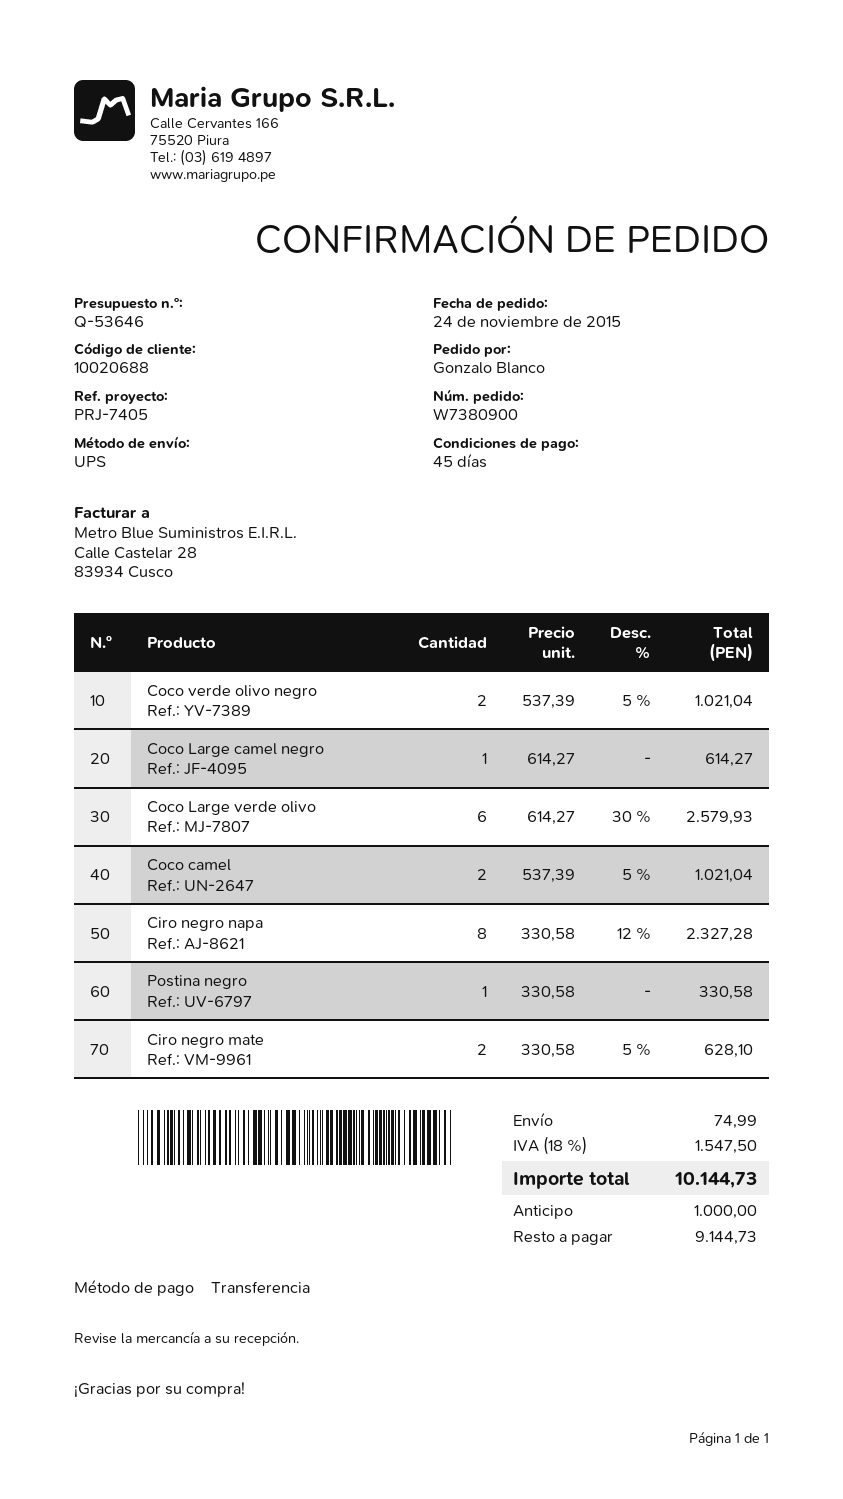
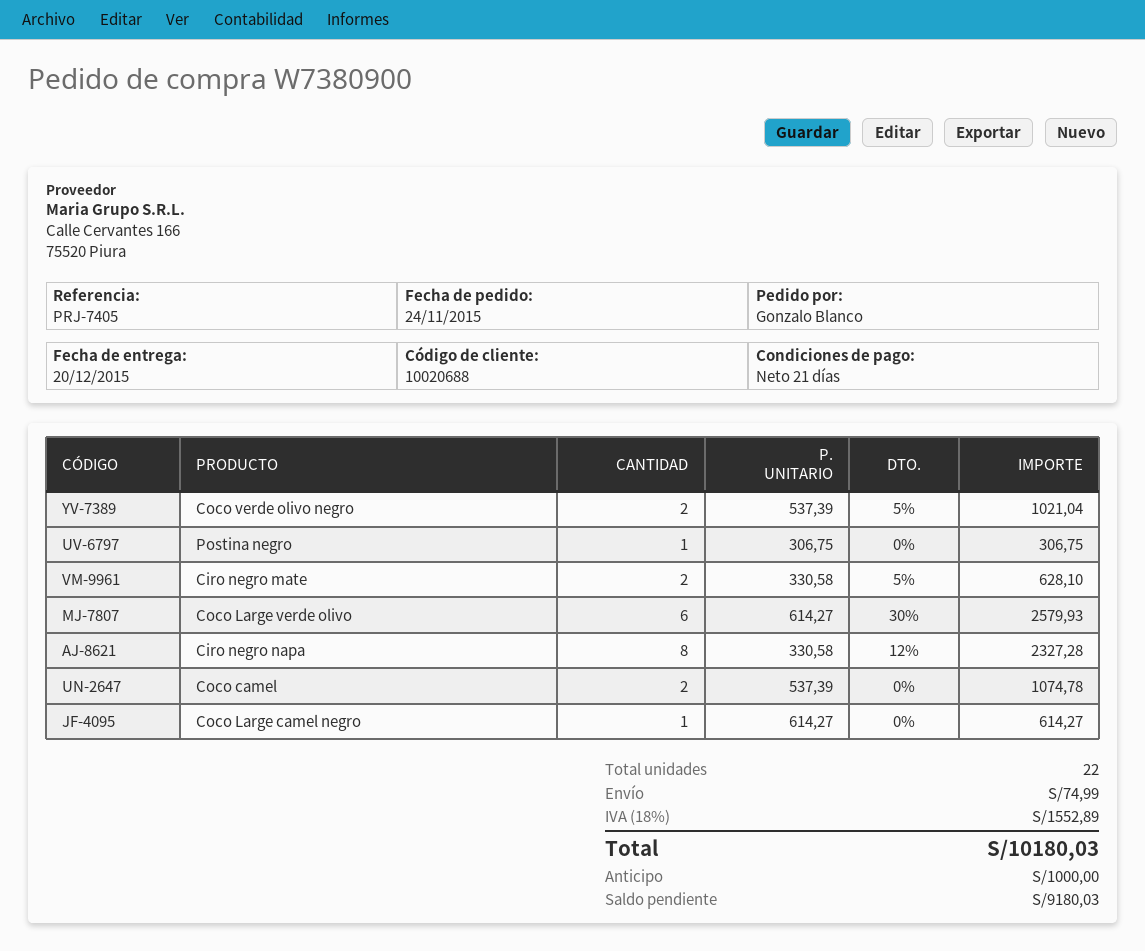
payment terms: 45 days -> 21 days
Coco camel: 2 x 537.39 - 5% = 1021.04 -> 2 x 537.39 = 1074.78
Postina negro: 1 x 330.58 = 330.58 -> 1 x 306.75 = 306.75
tax: 18% = 1547.50 -> 18% = 1552.89
total: 10144.73 -> 10180.03
balance: 9144.73 -> 9180.03

